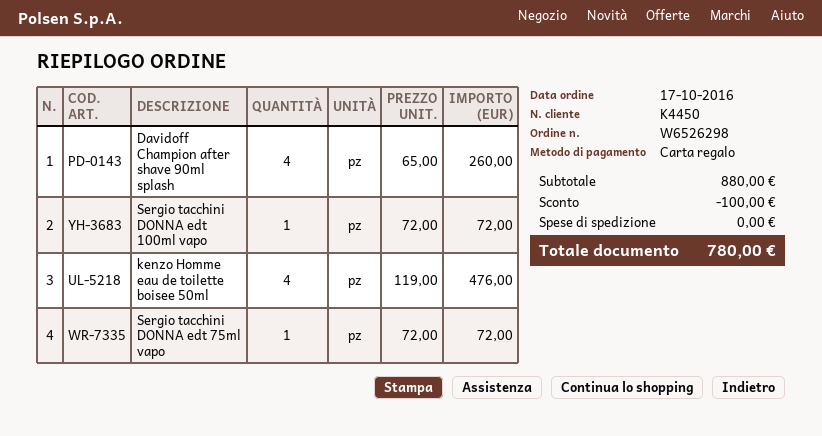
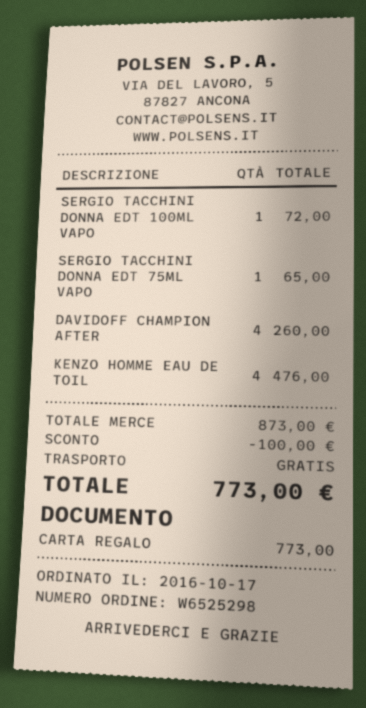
order number: W6526298 -> W6525298
Sergio tacchini DONNA edt 75ml vapo: 1 for 72.00 -> 1 for 65.00
subtotal: 880.00 -> 873.00
total: 780.00 -> 773.00

